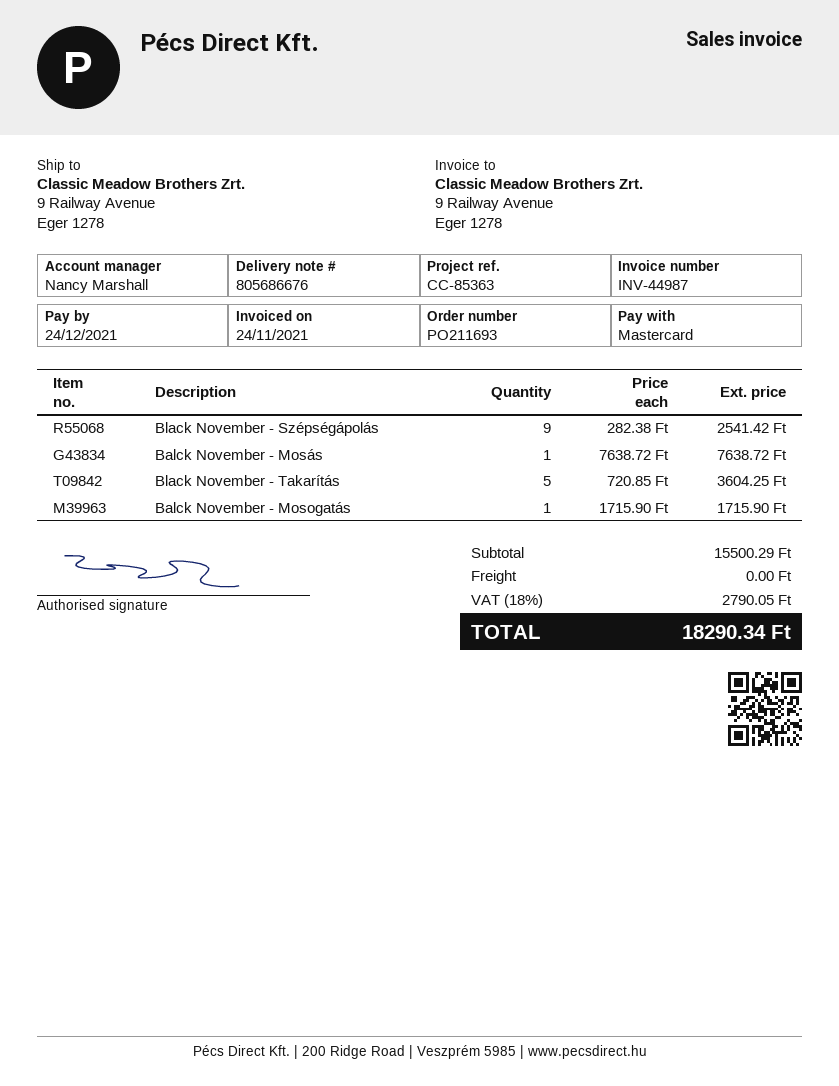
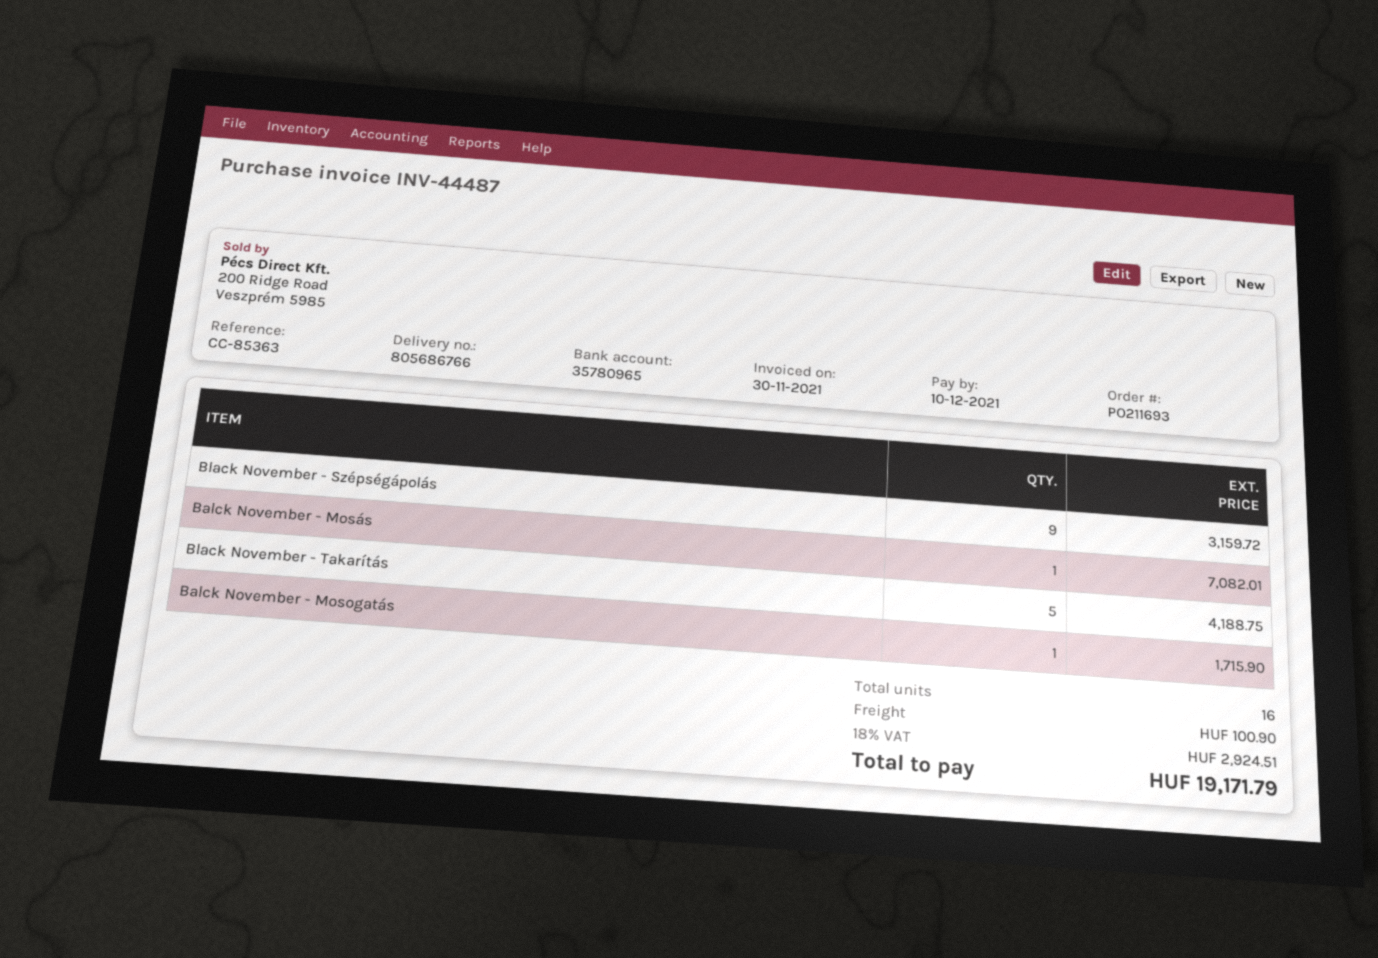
delivery note number: 805686676 -> 805686766
invoice number: INV-44987 -> INV-44487
invoice date: 2021-11-24 -> 2021-11-30
due date: 2021-12-24 -> 2021-12-10
Black November - Szépségápolás: 9 for 2541.42 -> 9 for 3159.72
Balck November - Mosás: 1 for 7638.72 -> 1 for 7082.01
Black November - Takarítás: 5 for 3604.25 -> 5 for 4188.75
shipping: 0.00 -> 100.90
tax: 18% = 2790.05 -> 18% = 2924.51
total: 18290.34 -> 19171.79

